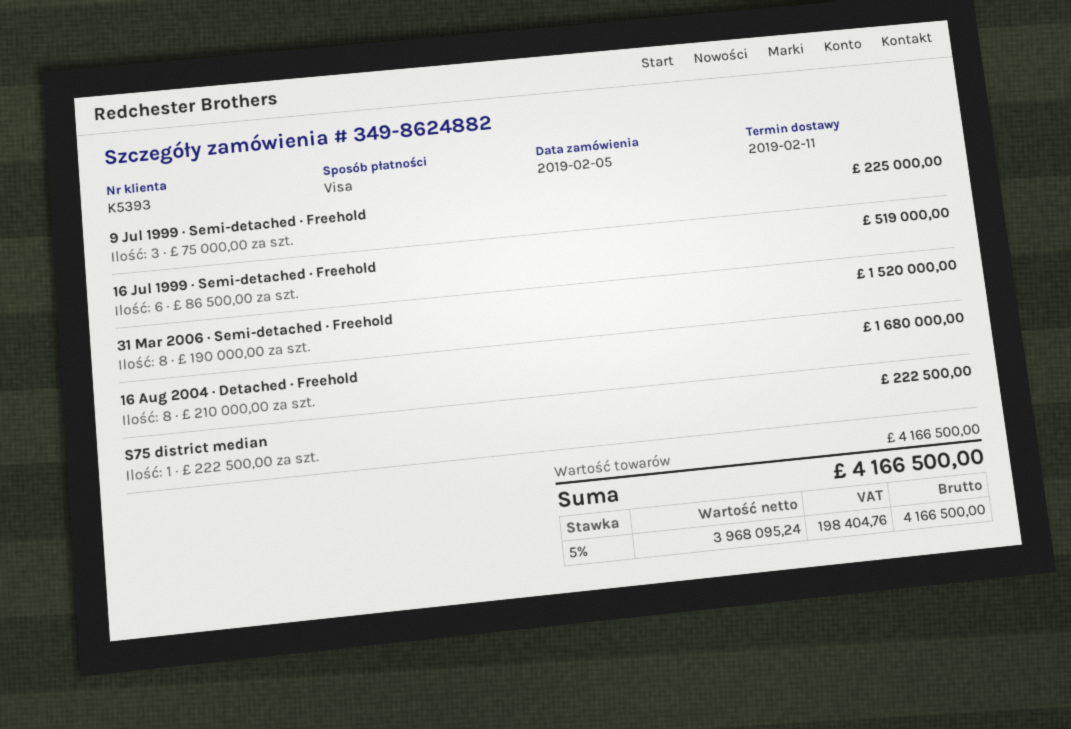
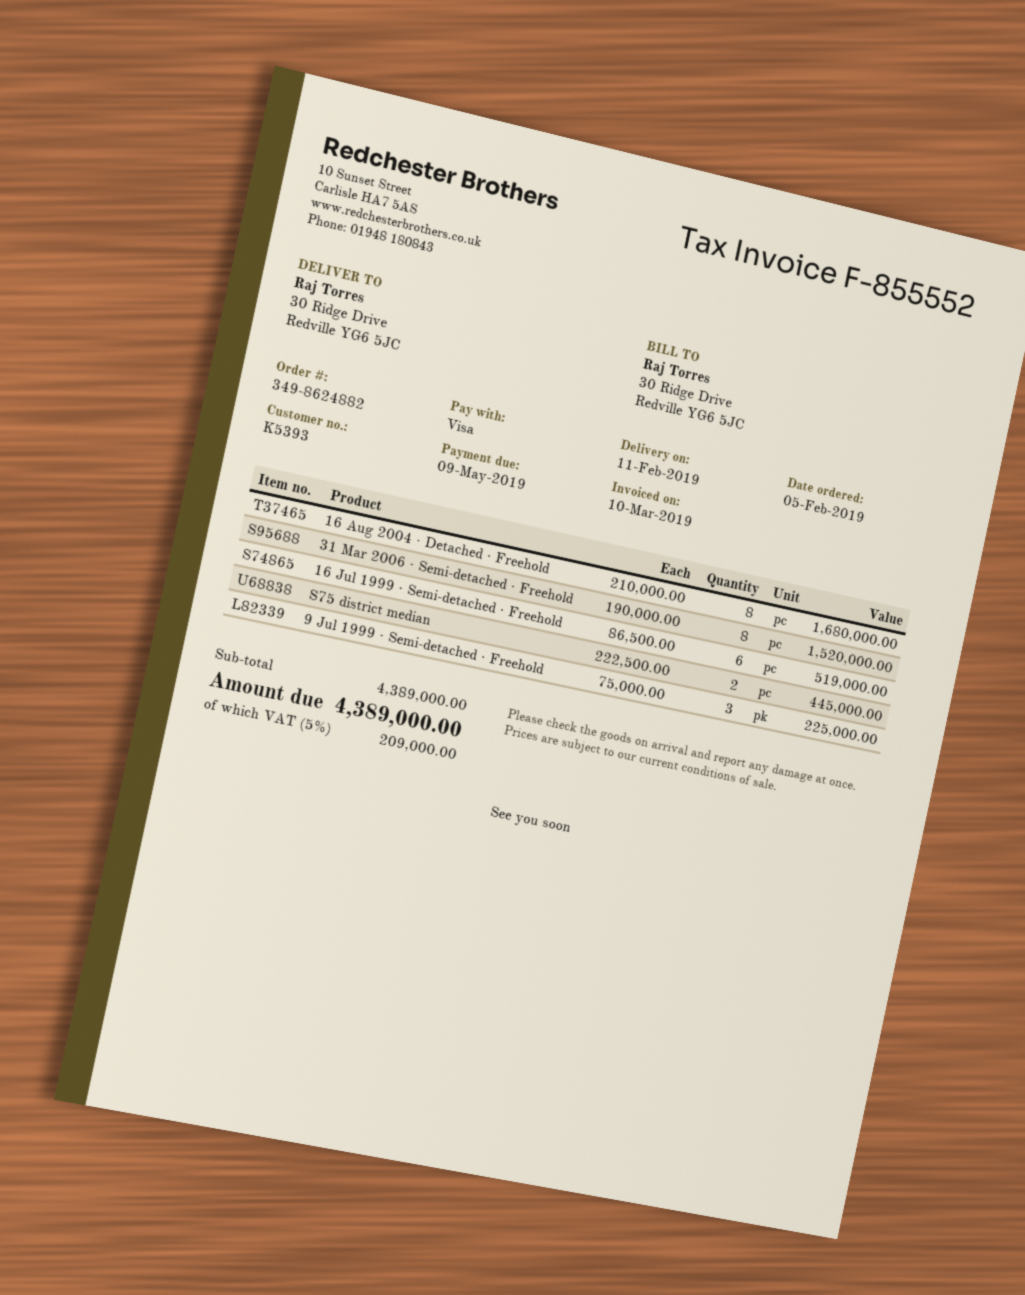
S75 district median: 1 x 222500.00 = 222500.00 -> 2 x 222500.00 = 445000.00
subtotal: 4166500.00 -> 4389000.00
tax: 5% = 198404.76 -> 5% = 209000.00
total: 4166500.00 -> 4389000.00

